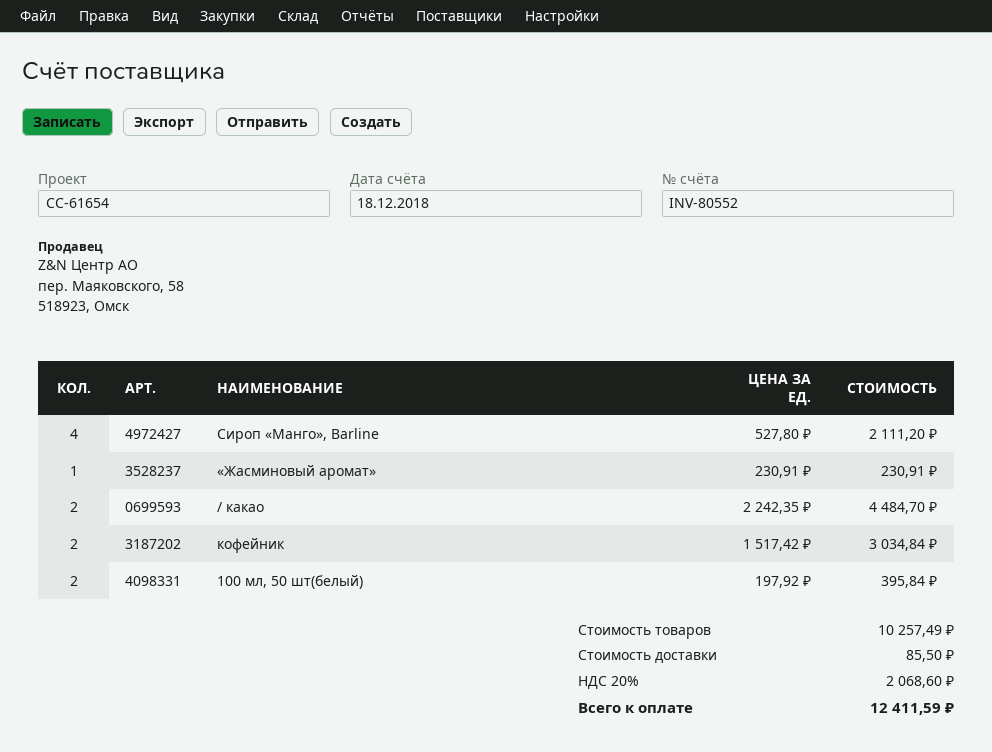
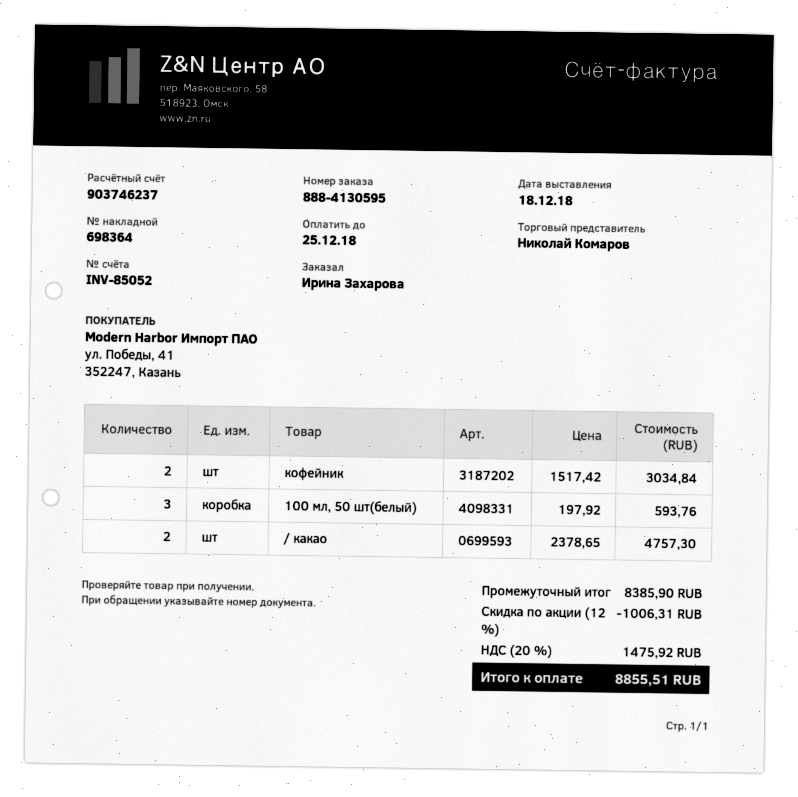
invoice number: INV-80552 -> INV-85052
Сироп «Манго», Barline: 4 x 527.80 = 2111.20 -> none
«Жасминовый аромат»: 1 x 230.91 = 230.91 -> none
/ какао: 2 x 2242.35 = 4484.70 -> 2 x 2378.65 = 4757.30
100 мл, 50 шт(белый): 2 x 197.92 = 395.84 -> 3 x 197.92 = 593.76
subtotal: 10257.49 -> 8385.90
discount: none -> 12% = 1006.31
shipping: 85.50 -> none
tax: 20% = 2068.60 -> 20% = 1475.92
total: 12411.59 -> 8855.51

